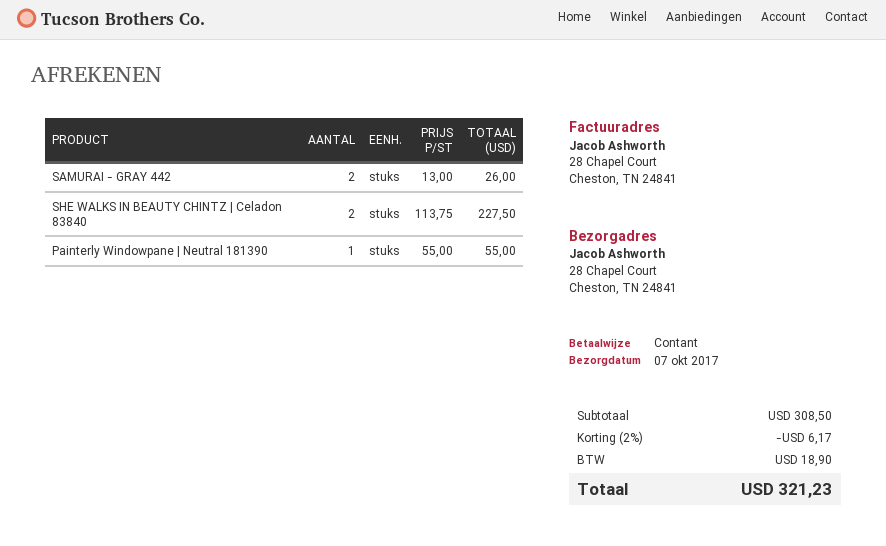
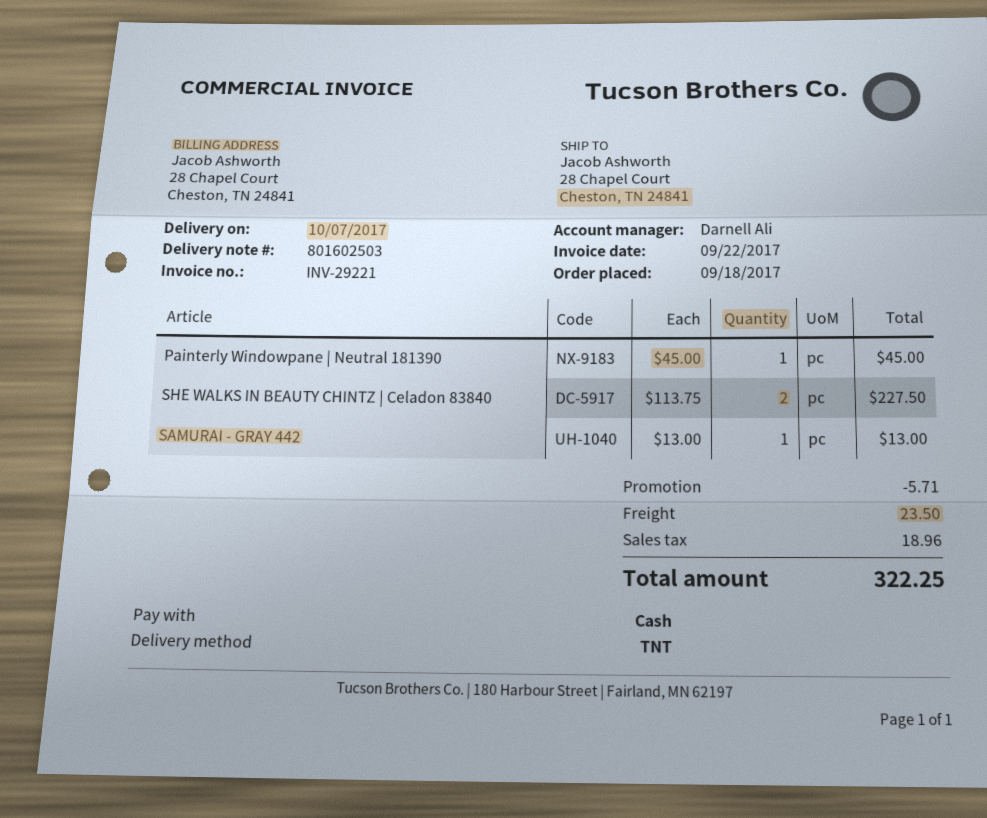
SAMURAI - GRAY 442: 2 x 13.00 = 26.00 -> 1 x 13.00 = 13.00
Painterly Windowpane | Neutral 181390: 1 x 55.00 = 55.00 -> 1 x 45.00 = 45.00
discount: 6.17 -> 5.71
shipping: none -> 23.50
tax: 18.90 -> 18.96
total: 321.23 -> 322.25

